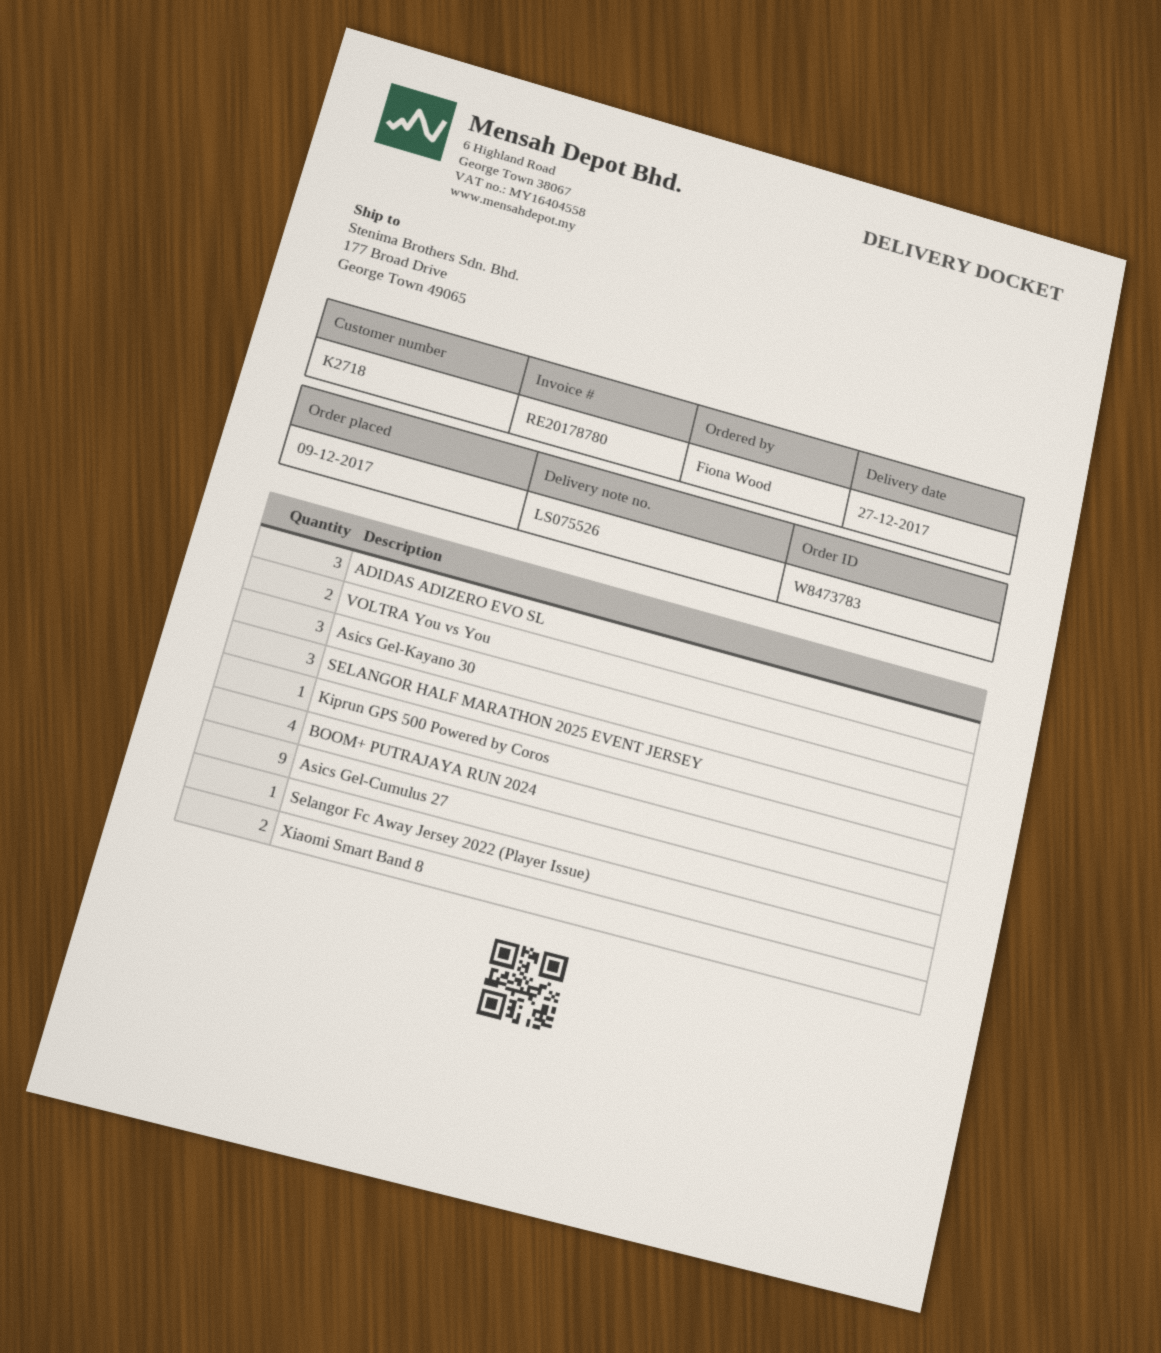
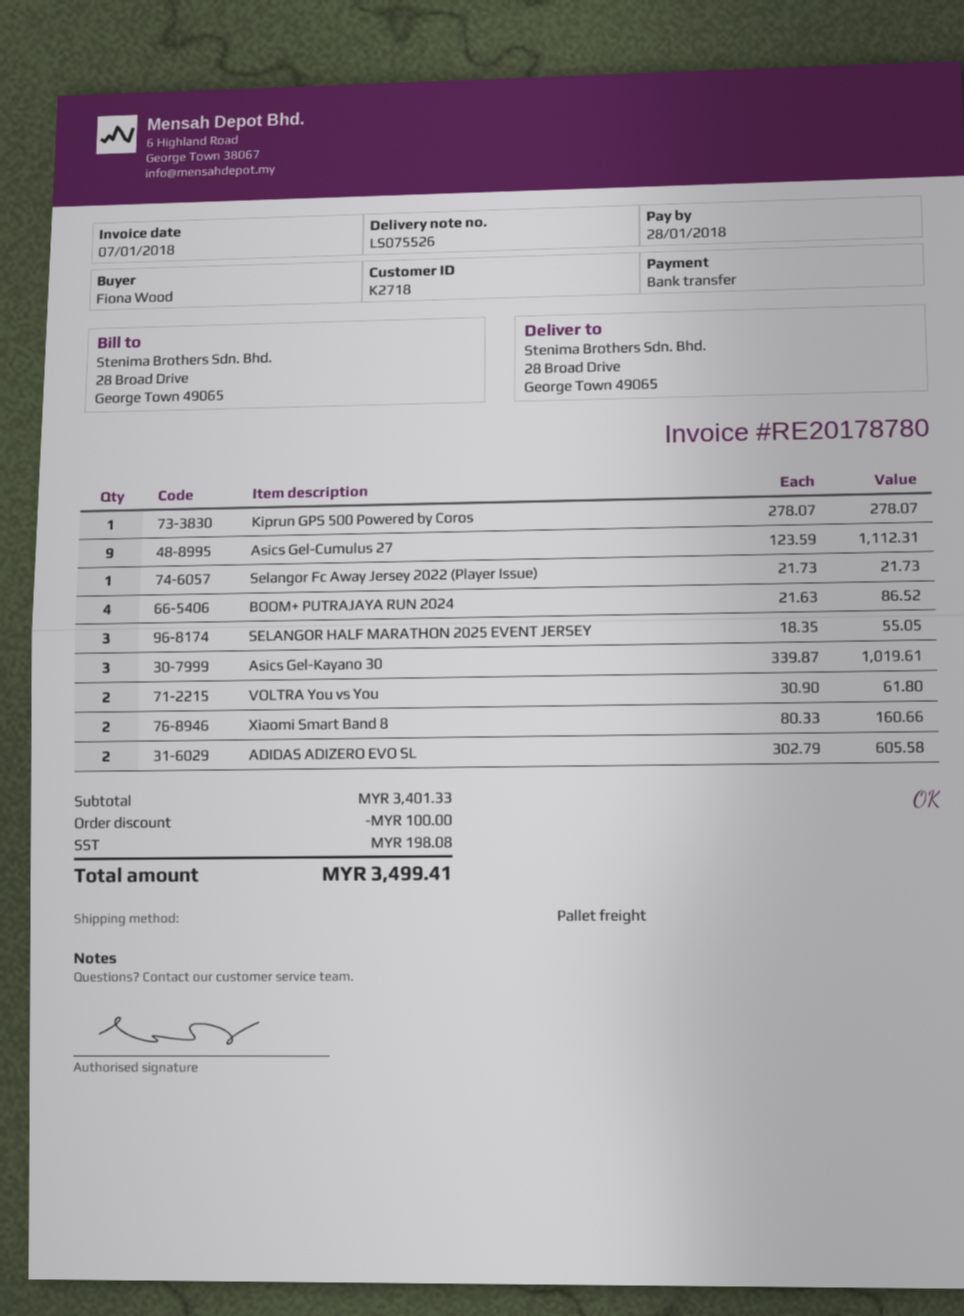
ship to: 177 Broad Drive, George Town 49065 -> 28 Broad Drive, George Town 49065
ADIDAS ADIZERO EVO SL: 3 -> 2

